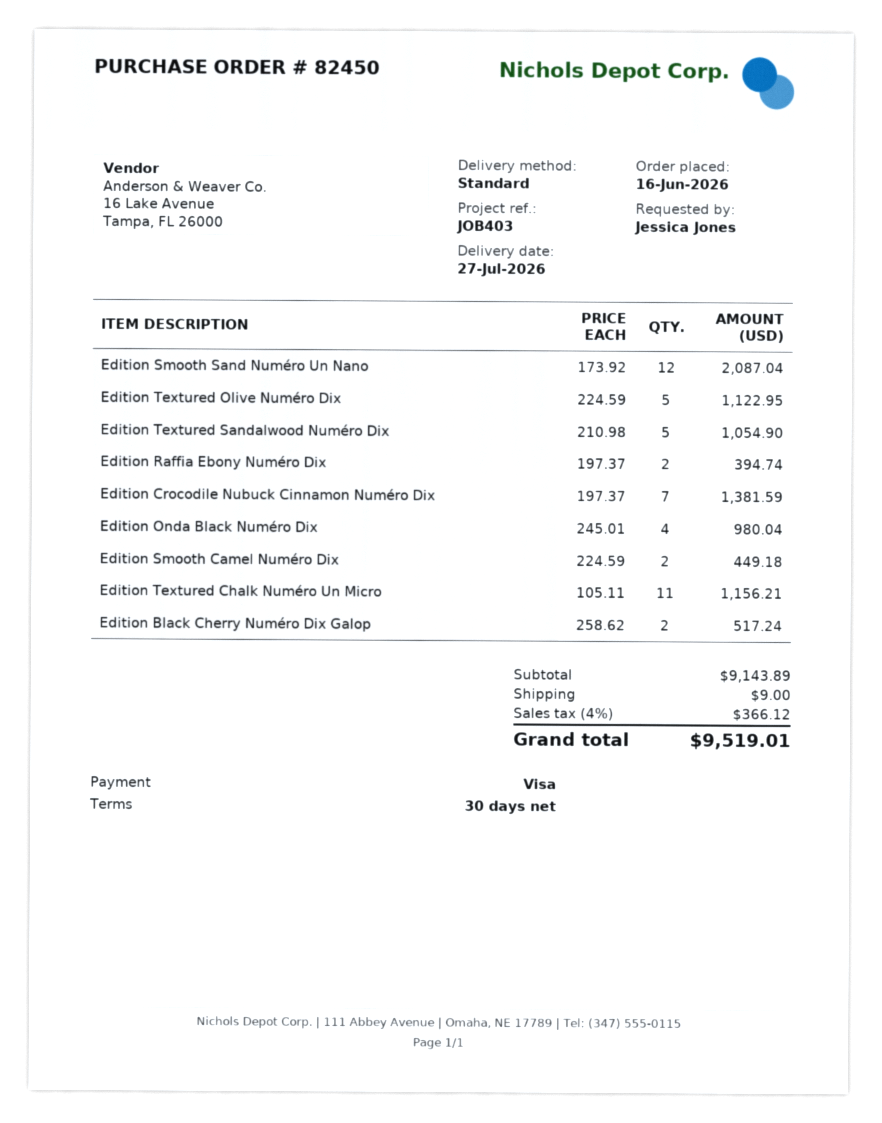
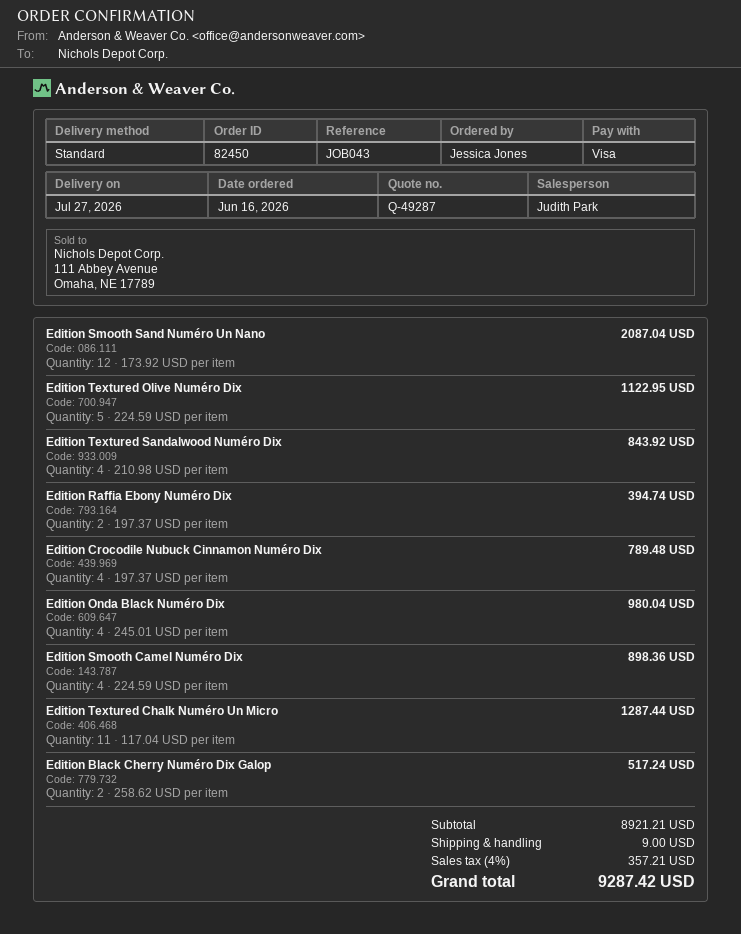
reference: JOB403 -> JOB043
Edition Textured Sandalwood Numéro Dix: 5 x 210.98 = 1054.90 -> 4 x 210.98 = 843.92
Edition Crocodile Nubuck Cinnamon Numéro Dix: 7 x 197.37 = 1381.59 -> 4 x 197.37 = 789.48
Edition Smooth Camel Numéro Dix: 2 x 224.59 = 449.18 -> 4 x 224.59 = 898.36
Edition Textured Chalk Numéro Un Micro: 11 x 105.11 = 1156.21 -> 11 x 117.04 = 1287.44
subtotal: 9143.89 -> 8921.21
tax: 4% = 366.12 -> 4% = 357.21
total: 9519.01 -> 9287.42

